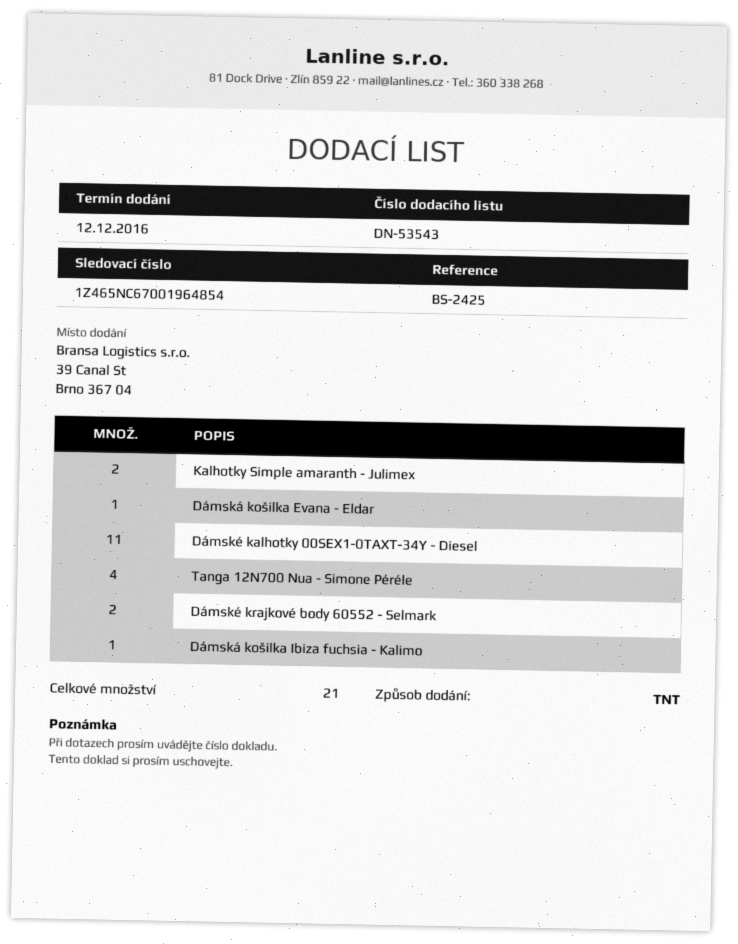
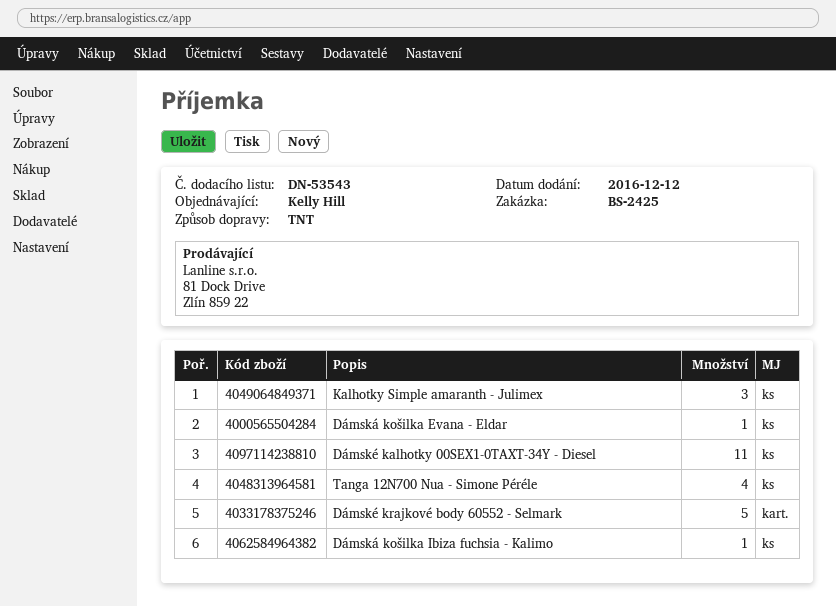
Kalhotky Simple amaranth - Julimex: 2 -> 3
Dámské krajkové body 60552 - Selmark: 2 -> 5

